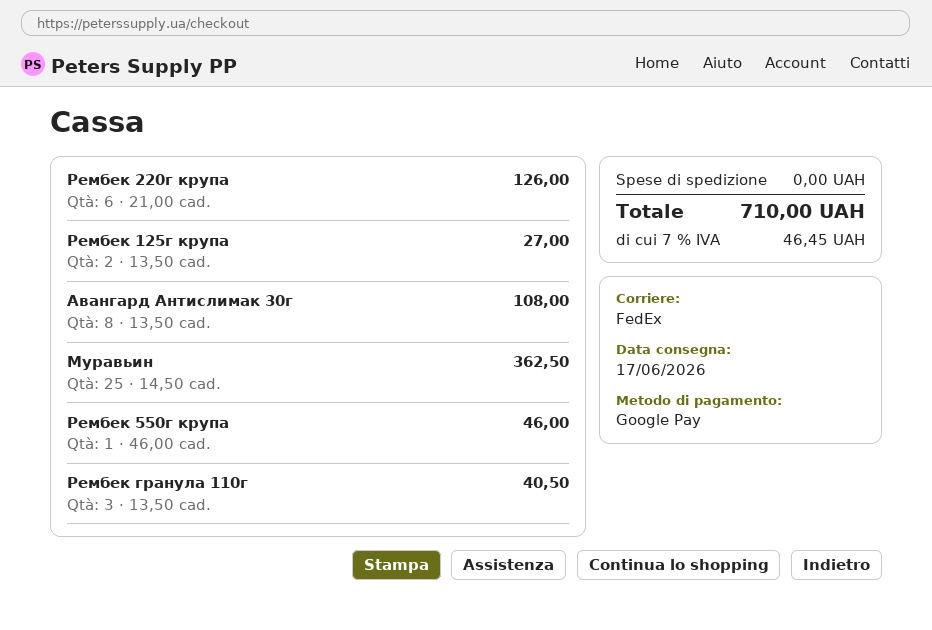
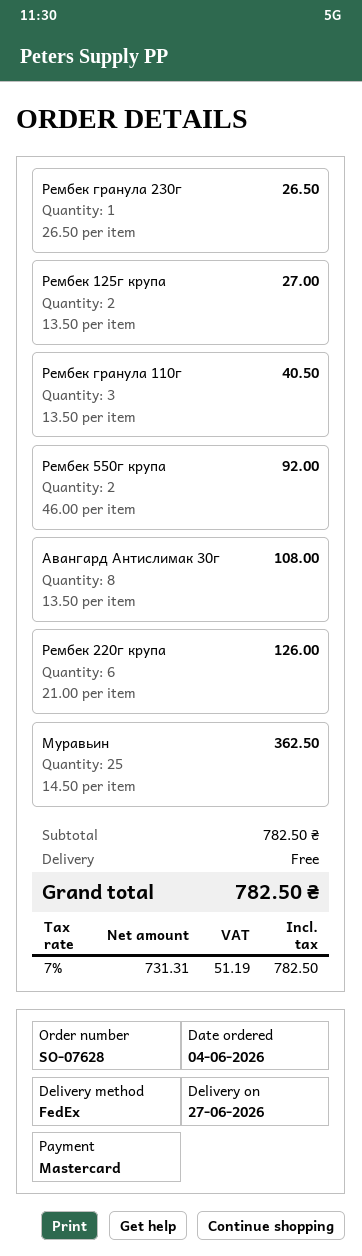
delivery date: 2026-06-17 -> 2026-06-27
payment method: Google Pay -> Mastercard
Рембек 550г крупа: 1 x 46.00 = 46.00 -> 2 x 46.00 = 92.00
Рембек гранула 230г: none -> 1 x 26.50 = 26.50
tax: 7% = 46.45 -> 7% = 51.19
total: 710.00 -> 782.50

